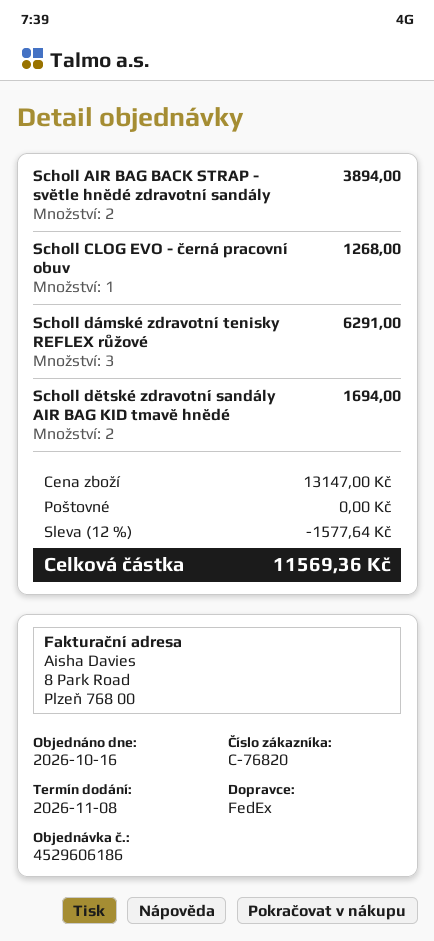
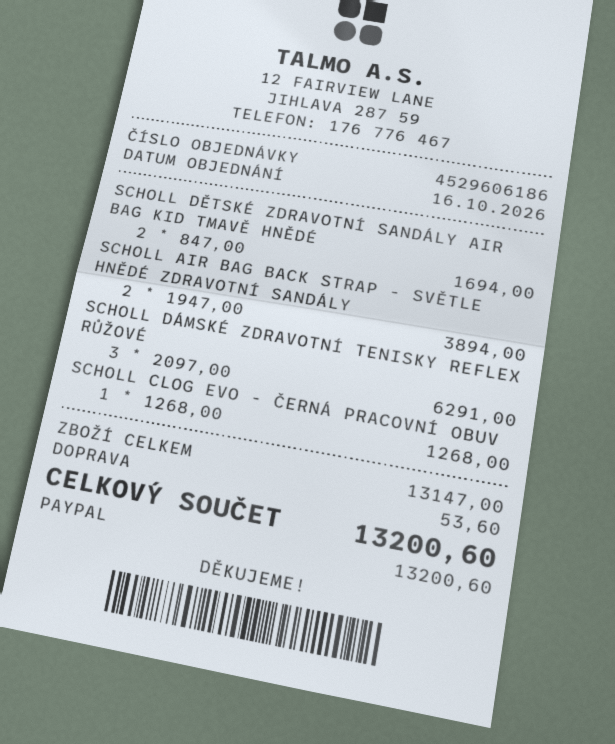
discount: 12% = 1577.64 -> none
shipping: 0.00 -> 53.60
total: 11569.36 -> 13200.60

